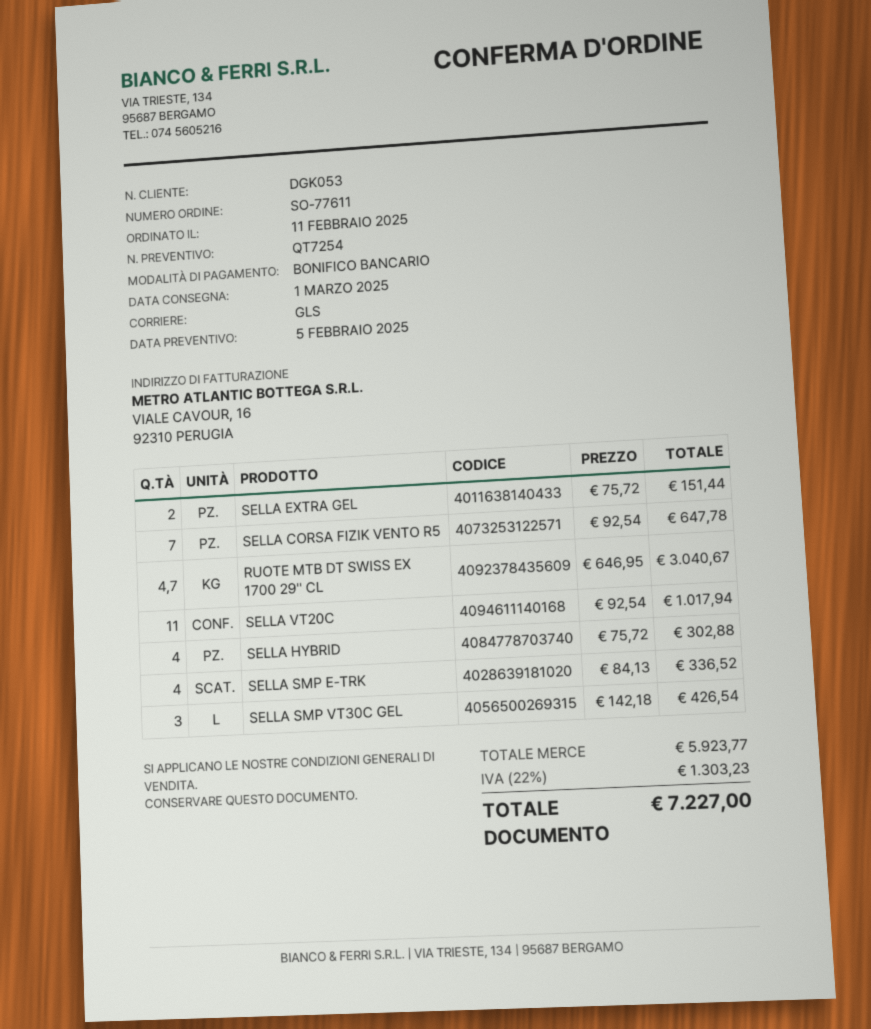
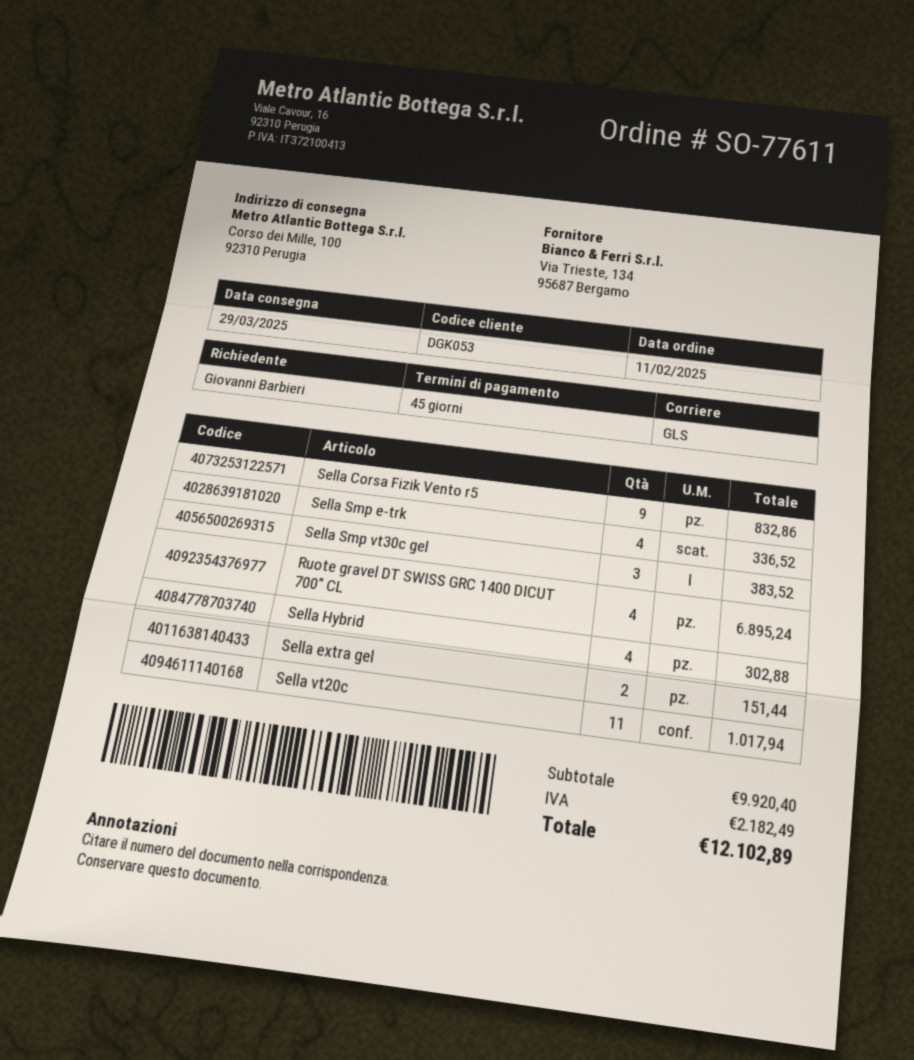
delivery date: 2025-03-01 -> 2025-03-29
SELLA CORSA FIZIK VENTO R5: 7 for 647.78 -> 9 for 832.86
RUOTE MTB DT SWISS EX 1700 29'' CL: 4.7 for 3040.67 -> none
SELLA SMP VT30C GEL: 3 for 426.54 -> 3 for 383.52
Ruote gravel DT SWISS GRC 1400 DICUT 700" CL: none -> 4 for 6895.24
subtotal: 5923.77 -> 9920.40
tax: 1303.23 -> 2182.49
total: 7227.00 -> 12102.89

